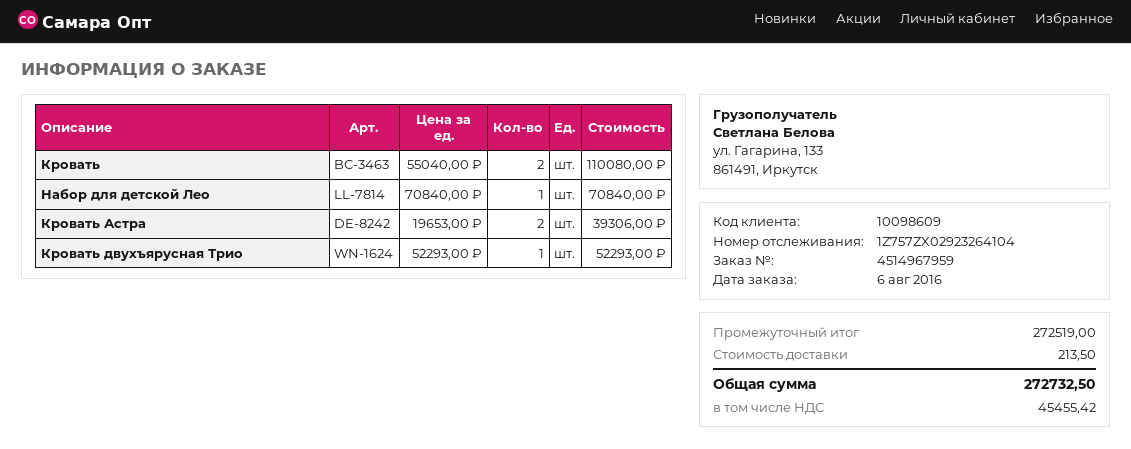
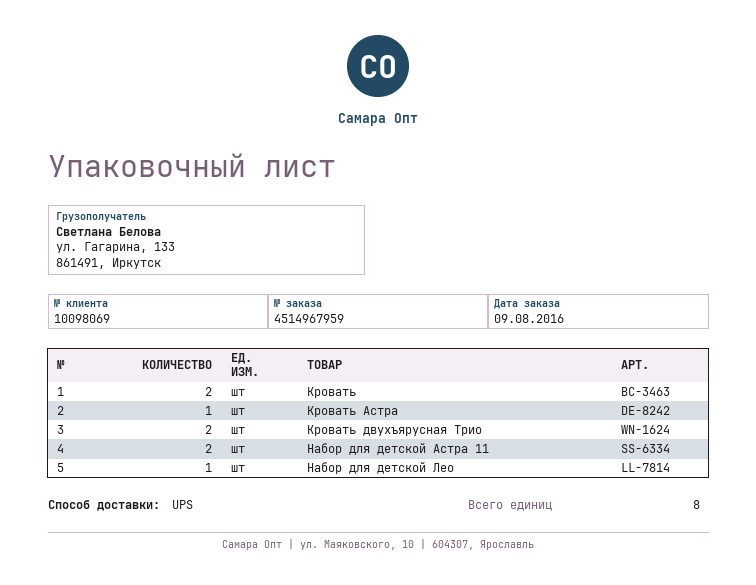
order date: 2016-08-06 -> 2016-08-09
customer number: 10098609 -> 10098069
Кровать Астра: 2 -> 1
Кровать двухъярусная Трио: 1 -> 2
Набор для детской Астра 11: none -> 2

